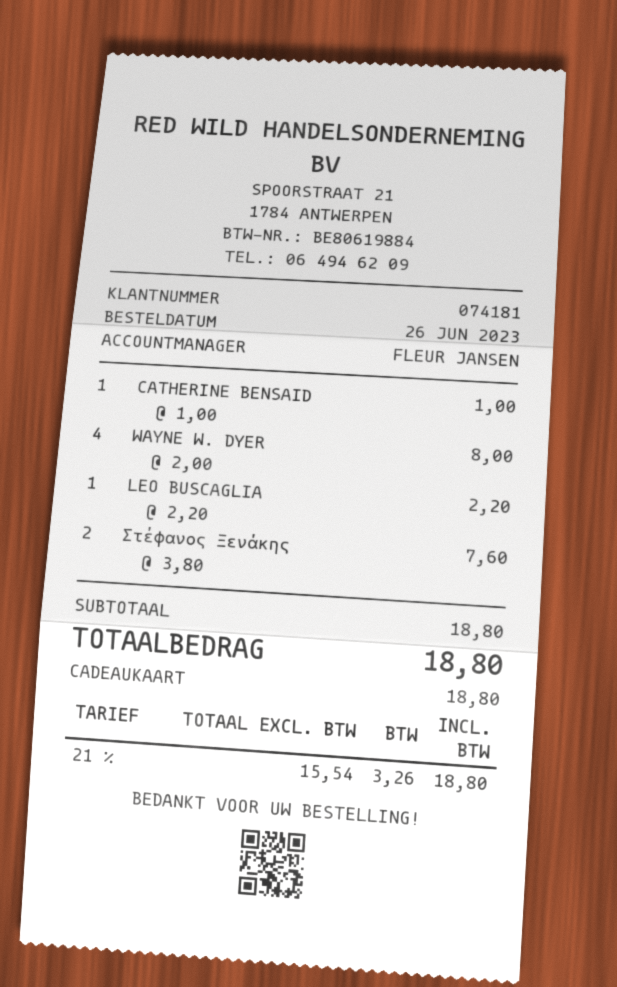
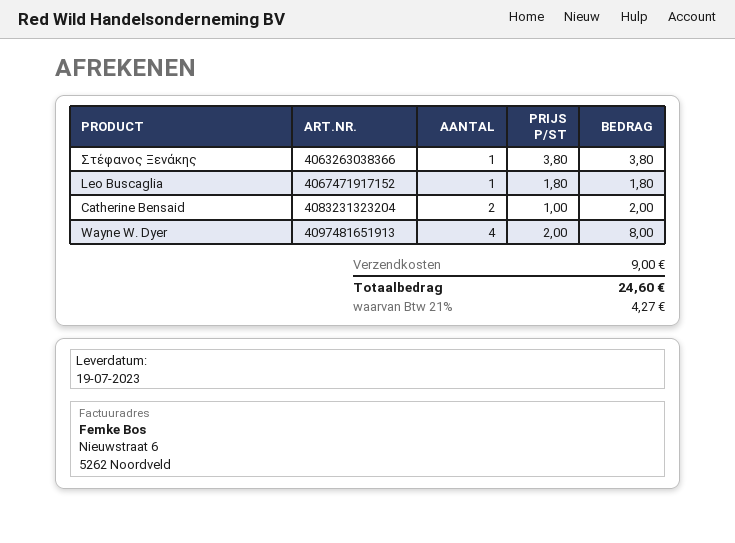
CATHERINE BENSAID: 1 x 1.00 = 1.00 -> 2 x 1.00 = 2.00
LEO BUSCAGLIA: 1 x 2.20 = 2.20 -> 1 x 1.80 = 1.80
Στέφανος Ξενάκης: 2 x 3.80 = 7.60 -> 1 x 3.80 = 3.80
shipping: none -> 9.00
tax: 21% = 3.26 -> 21% = 4.27
total: 18.80 -> 24.60

